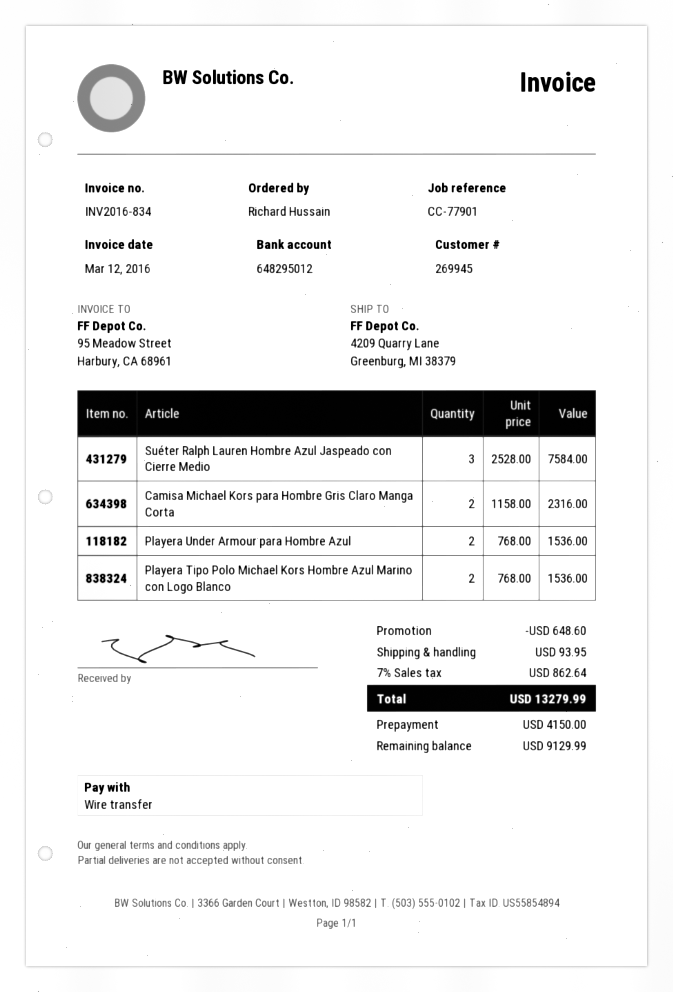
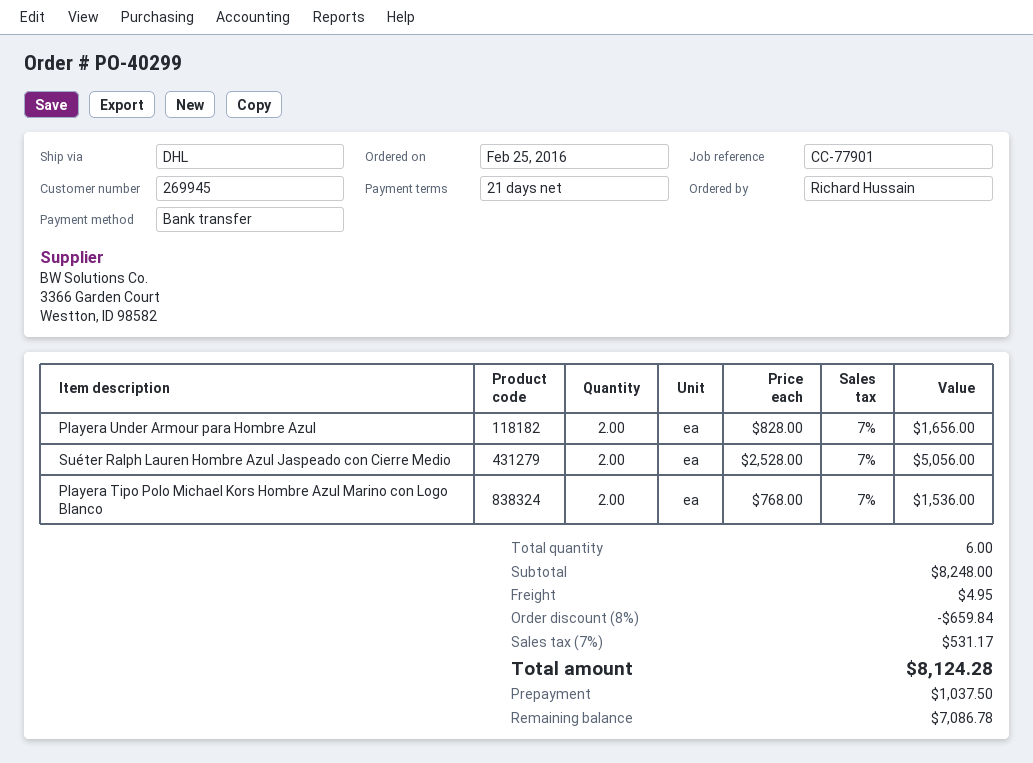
Suéter Ralph Lauren Hombre Azul Jaspeado con Cierre Medio: 3 x 2528.00 = 7584.00 -> 2 x 2528.00 = 5056.00
Camisa Michael Kors para Hombre Gris Claro Manga Corta: 2 x 1158.00 = 2316.00 -> none
Playera Under Armour para Hombre Azul: 2 x 768.00 = 1536.00 -> 2 x 828.00 = 1656.00
discount: 648.60 -> 659.84
shipping: 93.95 -> 4.95
tax: 7% = 862.64 -> 7% = 531.17
total: 13279.99 -> 8124.28
deposit: 4150.00 -> 1037.50
balance: 9129.99 -> 7086.78

